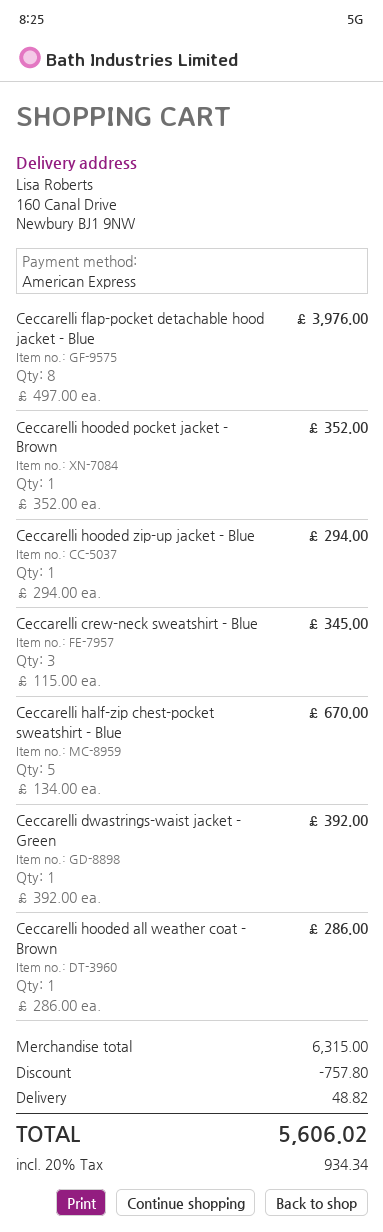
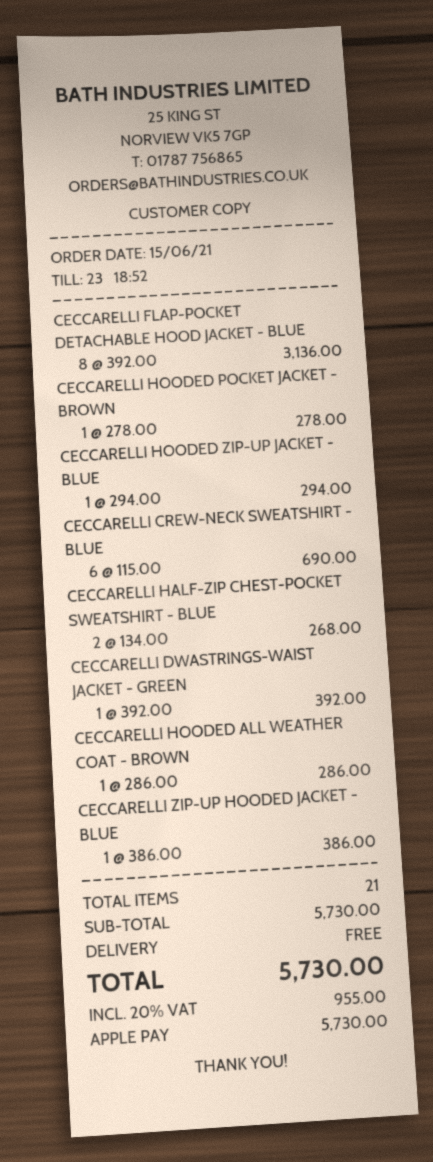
payment method: American Express -> Apple Pay
Ceccarelli flap-pocket detachable hood jacket - Blue: 8 x 497.00 = 3976.00 -> 8 x 392.00 = 3136.00
Ceccarelli hooded pocket jacket - Brown: 1 x 352.00 = 352.00 -> 1 x 278.00 = 278.00
Ceccarelli crew-neck sweatshirt - Blue: 3 x 115.00 = 345.00 -> 6 x 115.00 = 690.00
Ceccarelli half-zip chest-pocket sweatshirt - Blue: 5 x 134.00 = 670.00 -> 2 x 134.00 = 268.00
CECCARELLI ZIP-UP HOODED JACKET - BLUE: none -> 1 x 386.00 = 386.00
subtotal: 6315.00 -> 5730.00
discount: 757.80 -> none
shipping: 48.82 -> 0.00
tax: 20% = 934.34 -> 20% = 955.00
total: 5606.02 -> 5730.00

